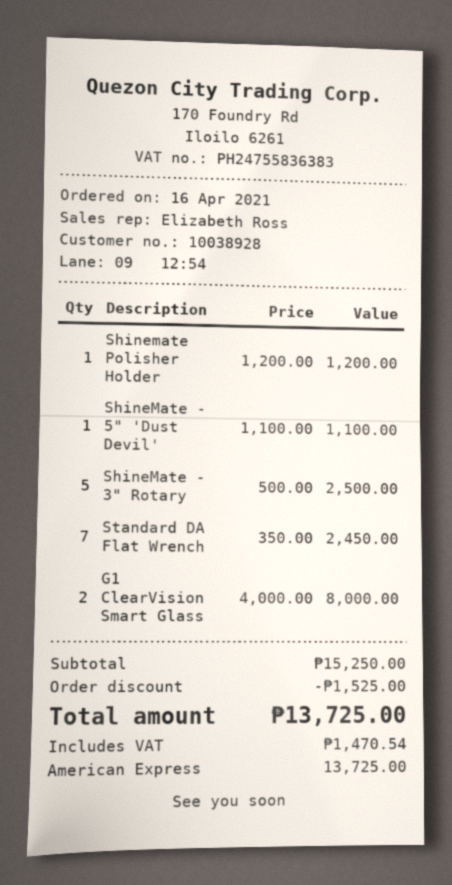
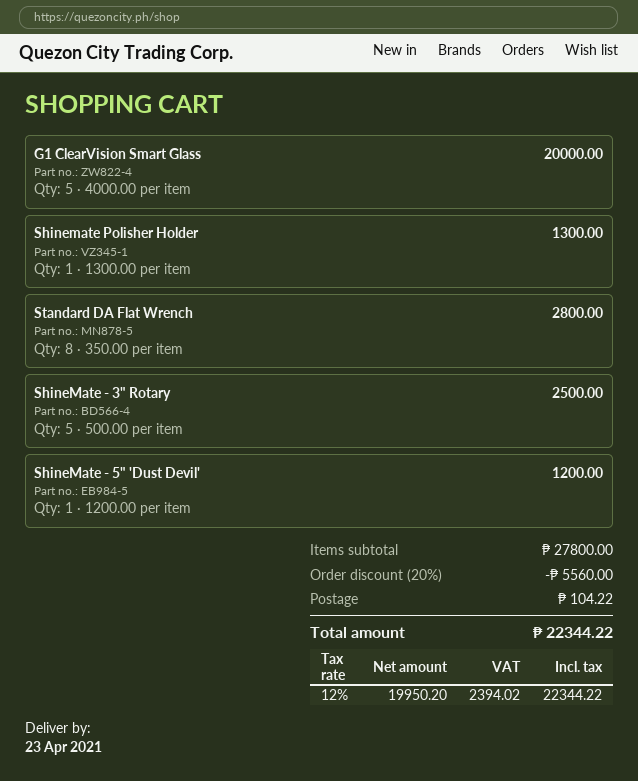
Shinemate Polisher Holder: 1 x 1200.00 = 1200.00 -> 1 x 1300.00 = 1300.00
ShineMate - 5" 'Dust Devil': 1 x 1100.00 = 1100.00 -> 1 x 1200.00 = 1200.00
Standard DA Flat Wrench: 7 x 350.00 = 2450.00 -> 8 x 350.00 = 2800.00
G1 ClearVision Smart Glass: 2 x 4000.00 = 8000.00 -> 5 x 4000.00 = 20000.00
subtotal: 15250.00 -> 27800.00
discount: 1525.00 -> 5560.00
shipping: none -> 104.22
tax: 1470.54 -> 2394.02
total: 13725.00 -> 22344.22

